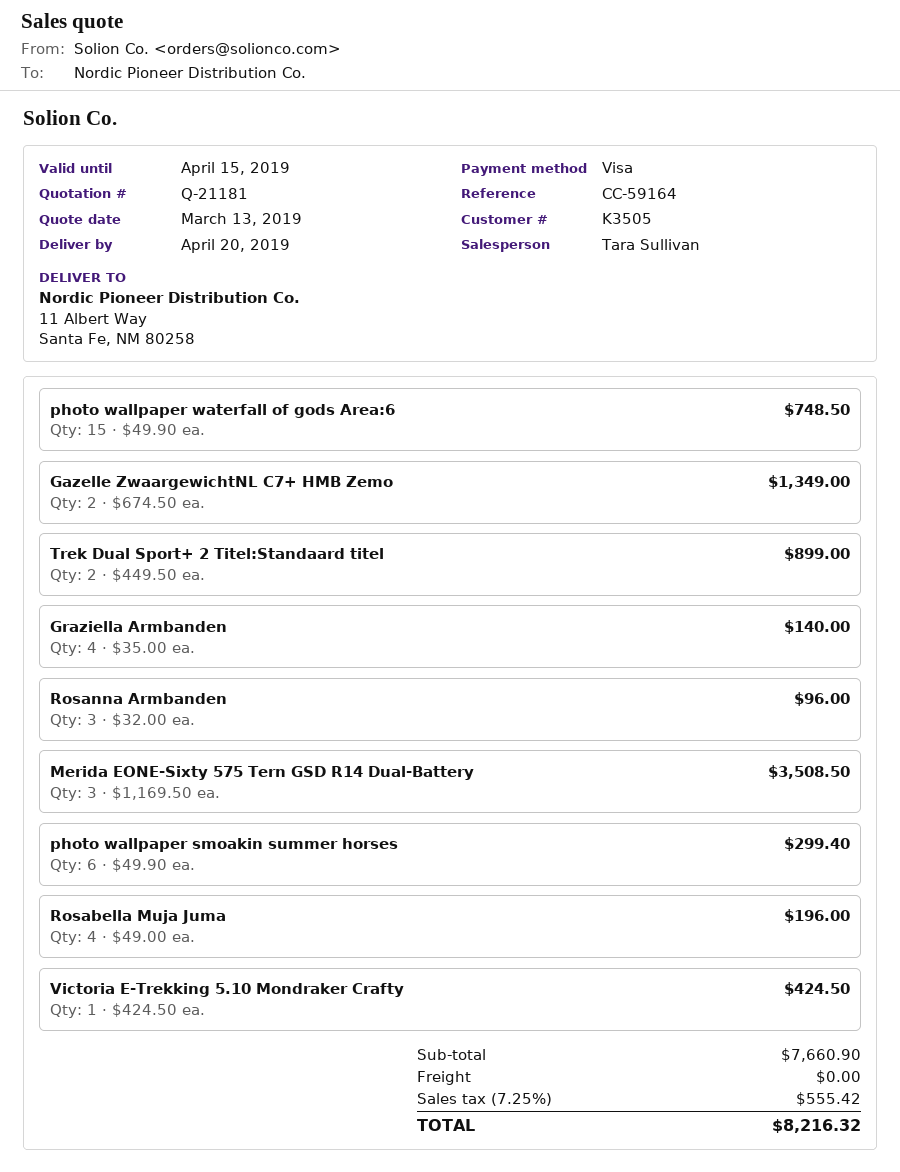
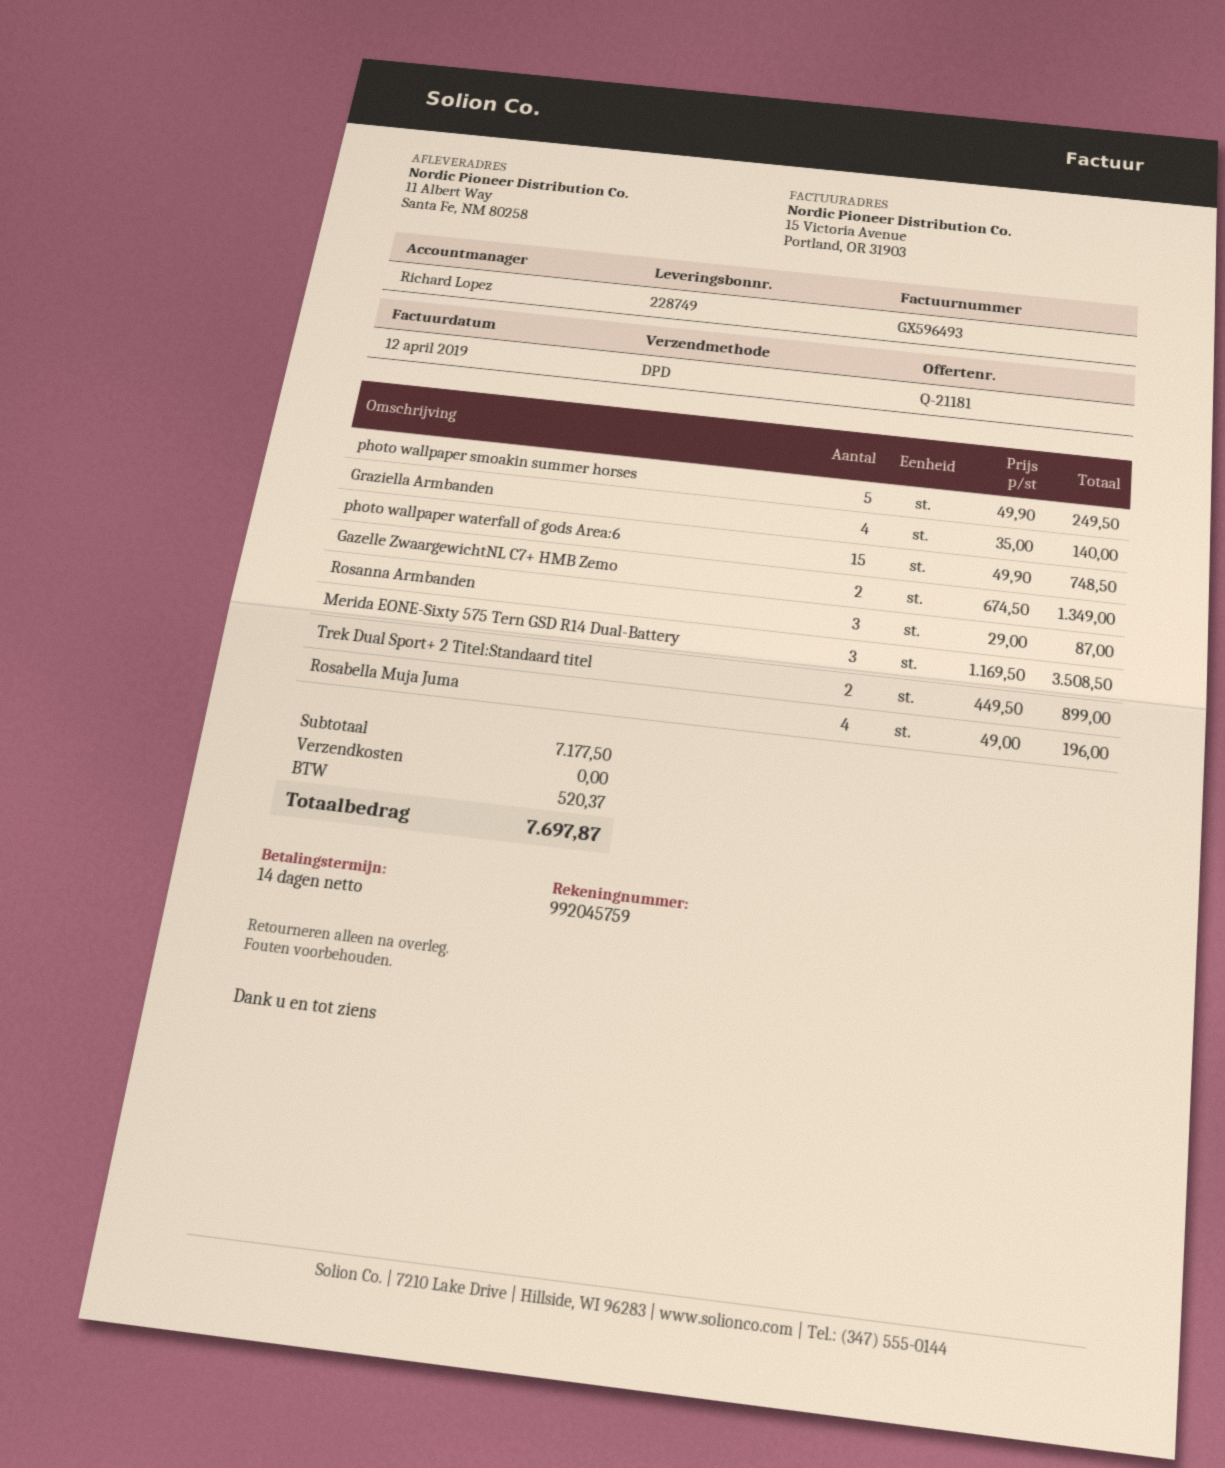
sales rep: Tara Sullivan -> Richard Lopez
Rosanna Armbanden: 3 x 32.00 = 96.00 -> 3 x 29.00 = 87.00
photo wallpaper smoakin summer horses: 6 x 49.90 = 299.40 -> 5 x 49.90 = 249.50
Victoria E-Trekking 5.10 Mondraker Crafty: 1 x 424.50 = 424.50 -> none
subtotal: 7660.90 -> 7177.50
tax: 555.42 -> 520.37
total: 8216.32 -> 7697.87

